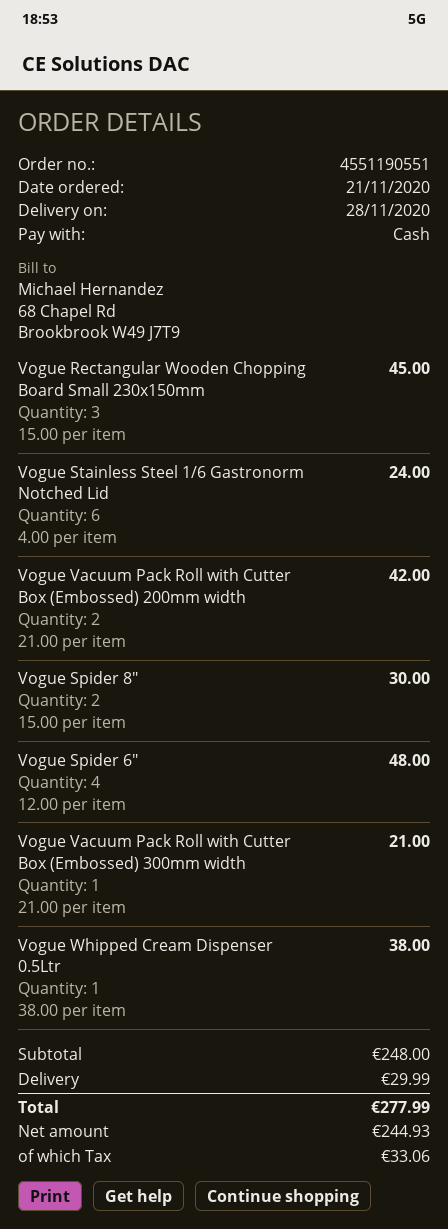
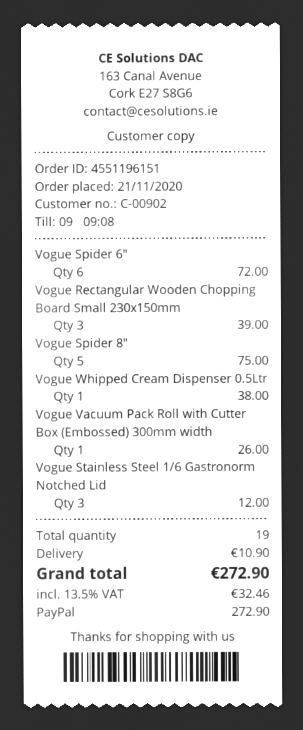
order number: 4551190551 -> 4551196151
payment method: cash -> PayPal
Vogue Rectangular Wooden Chopping Board Small 230x150mm: 3 for 45.00 -> 3 for 39.00
Vogue Stainless Steel 1/6 Gastronorm Notched Lid: 6 for 24.00 -> 3 for 12.00
Vogue Vacuum Pack Roll with Cutter Box (Embossed) 200mm width: 2 for 42.00 -> none
Vogue Spider 8″: 2 for 30.00 -> 5 for 75.00
Vogue Spider 6″: 4 for 48.00 -> 6 for 72.00
Vogue Vacuum Pack Roll with Cutter Box (Embossed) 300mm width: 1 for 21.00 -> 1 for 26.00
shipping: 29.99 -> 10.90
tax: 33.06 -> 32.46
total: 277.99 -> 272.90

